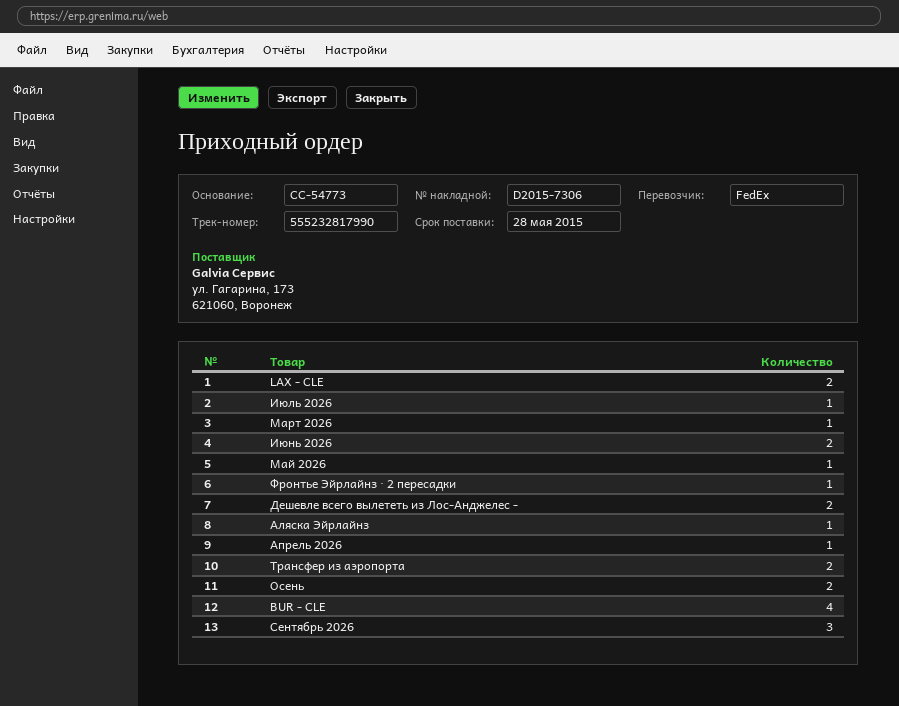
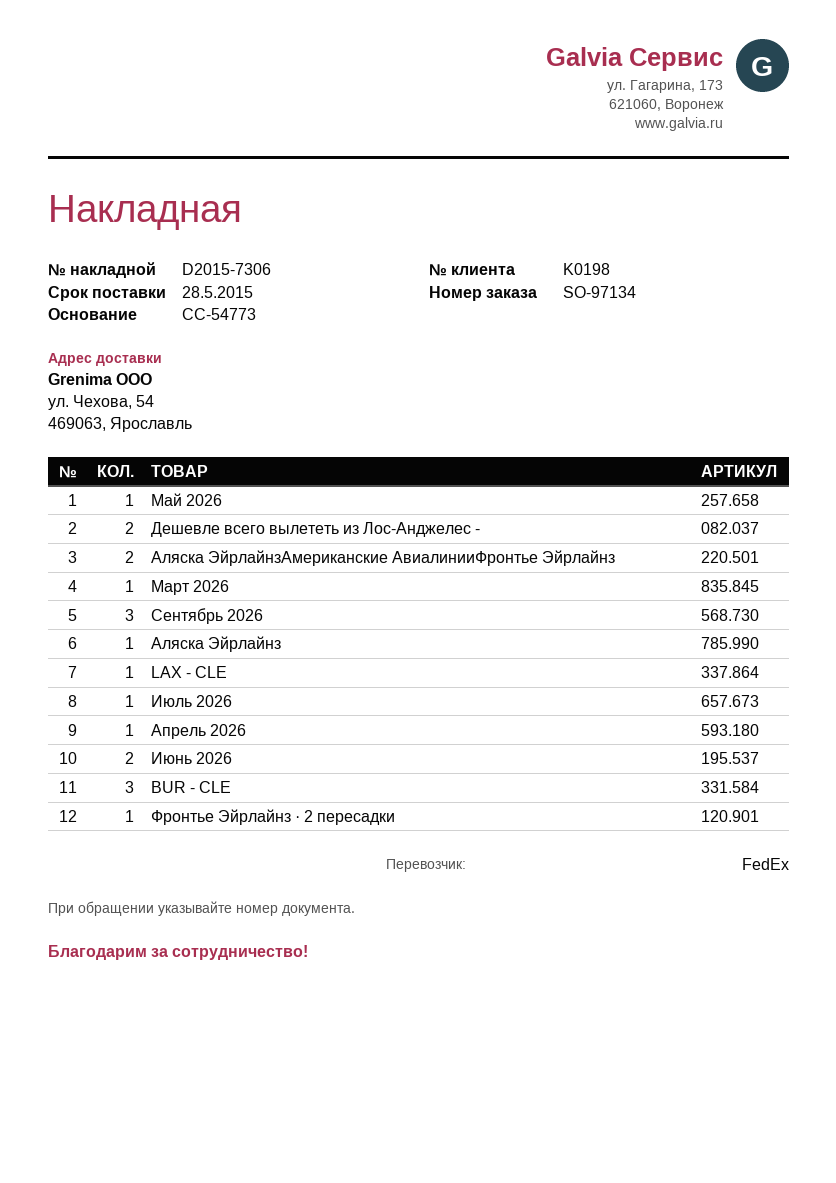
LAX - CLE: 2 -> 1
Трансфер из аэропорта: 2 -> none
Осень: 2 -> none
BUR - CLE: 4 -> 3
Аляска ЭйрлайнзАмериканские АвиалинииФронтье Эйрлайнз: none -> 2

